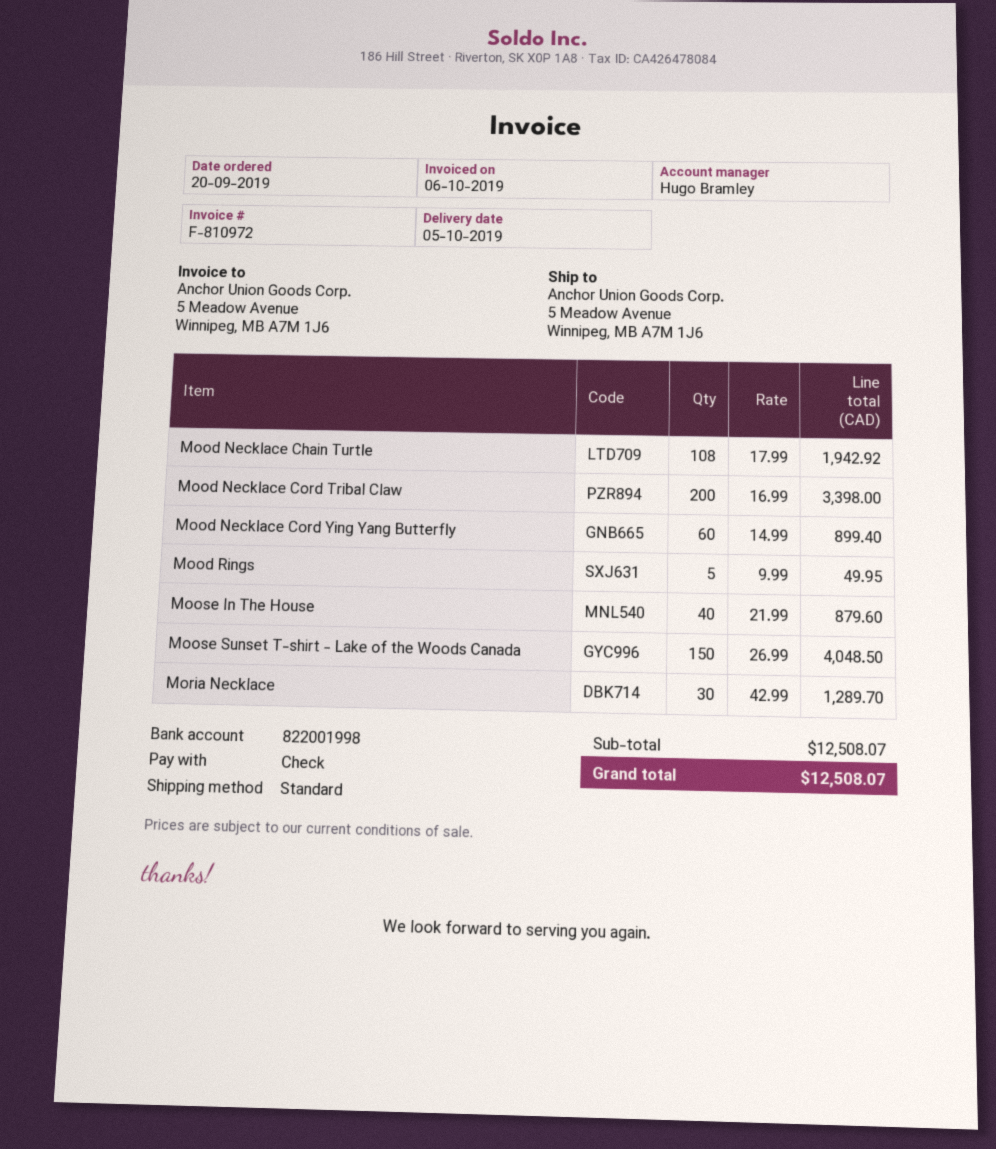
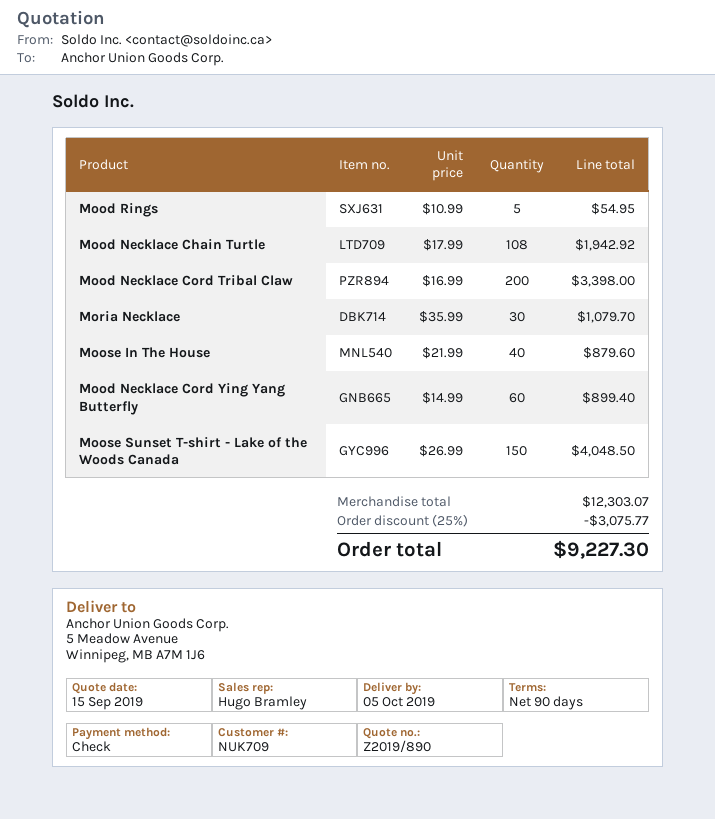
Mood Rings: 5 x 9.99 = 49.95 -> 5 x 10.99 = 54.95
Moria Necklace: 30 x 42.99 = 1289.70 -> 30 x 35.99 = 1079.70
subtotal: 12508.07 -> 12303.07
discount: none -> 25% = 3075.77
total: 12508.07 -> 9227.30

